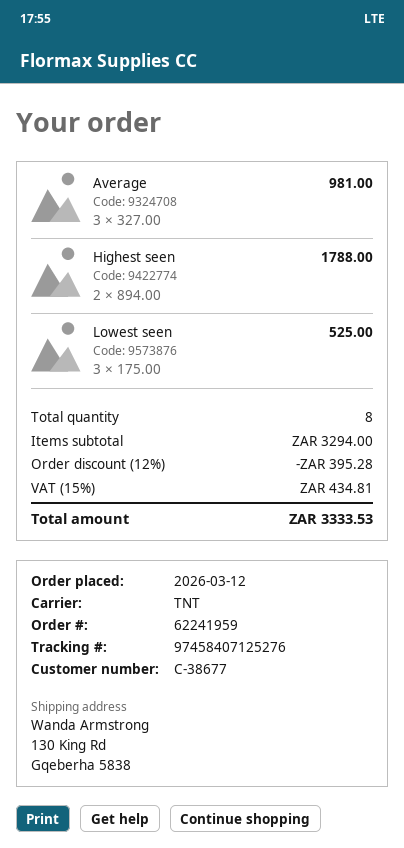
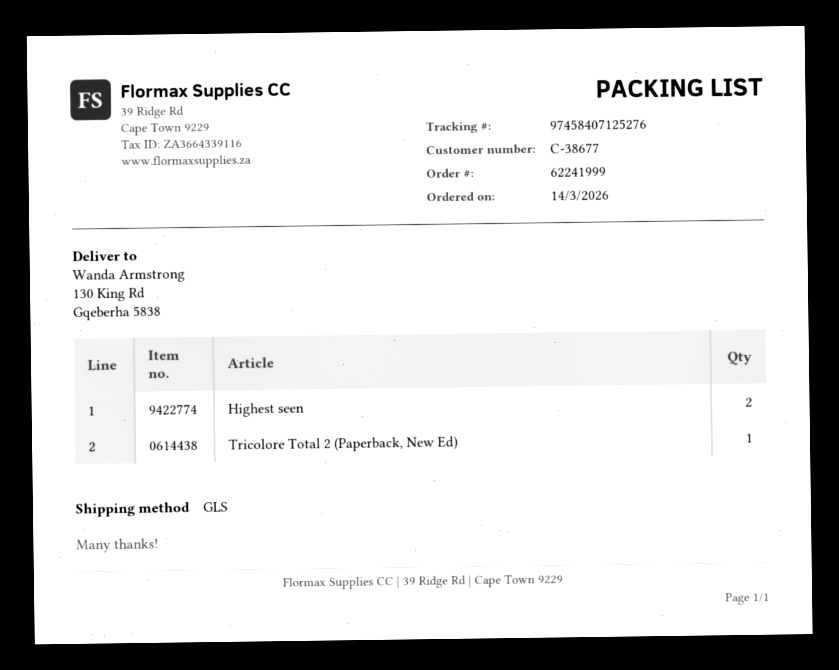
order number: 62241959 -> 62241999
order date: 2026-03-12 -> 2026-03-14
shipping method: TNT -> GLS
Average: 3 -> none
Lowest seen: 3 -> none
Tricolore Total 2 (Paperback, New Ed): none -> 1

